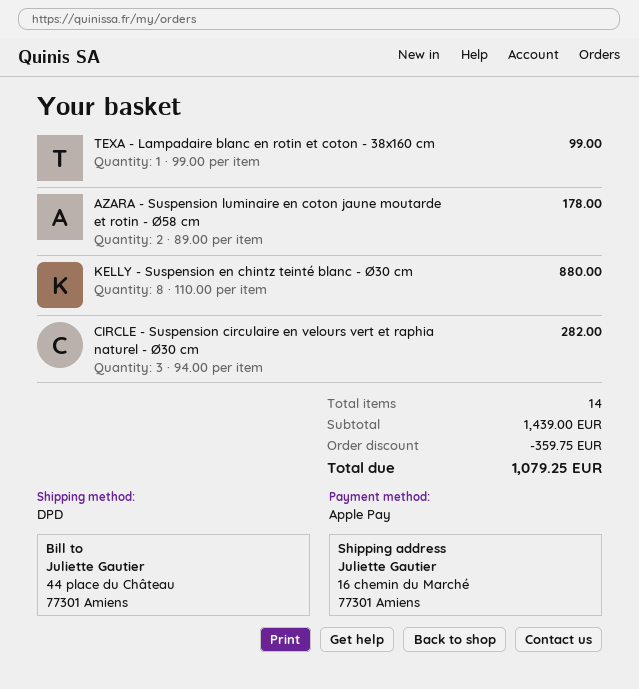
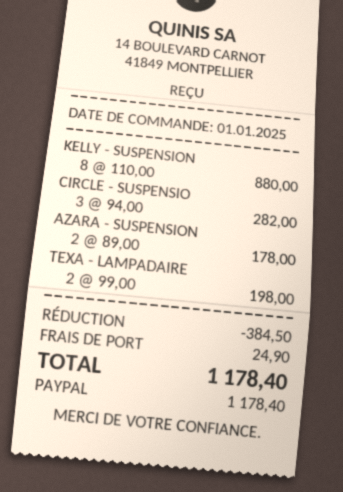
payment method: Apple Pay -> PayPal
TEXA - Lampadaire blanc en rotin et coton - 38x160 cm: 1 x 99.00 = 99.00 -> 2 x 99.00 = 198.00
discount: 359.75 -> 384.50
shipping: none -> 24.90
total: 1079.25 -> 1178.40

